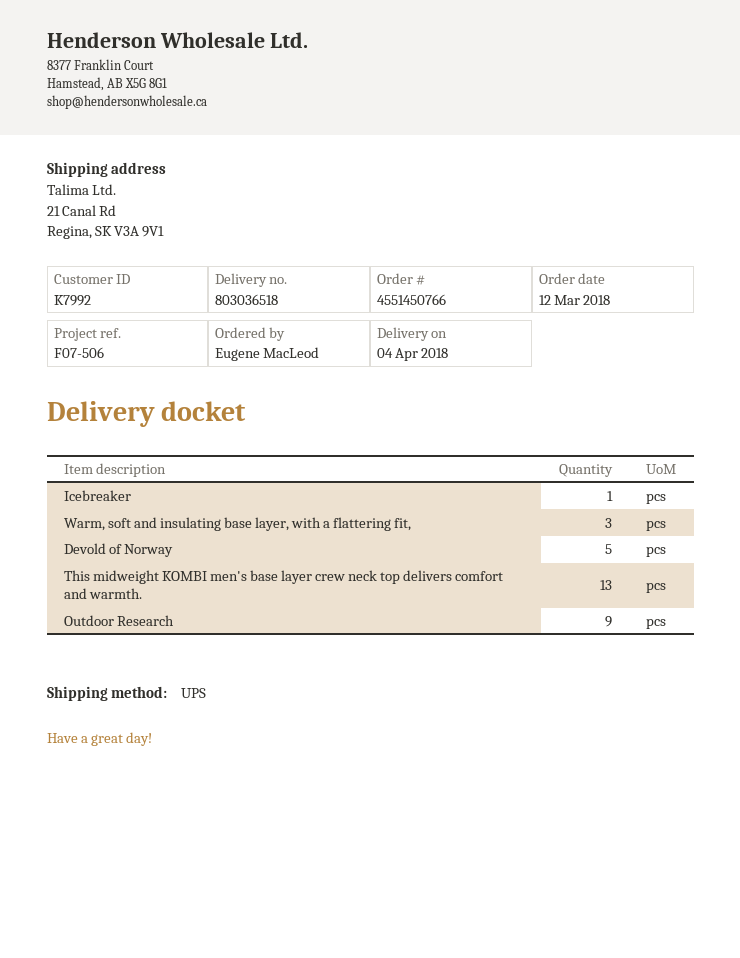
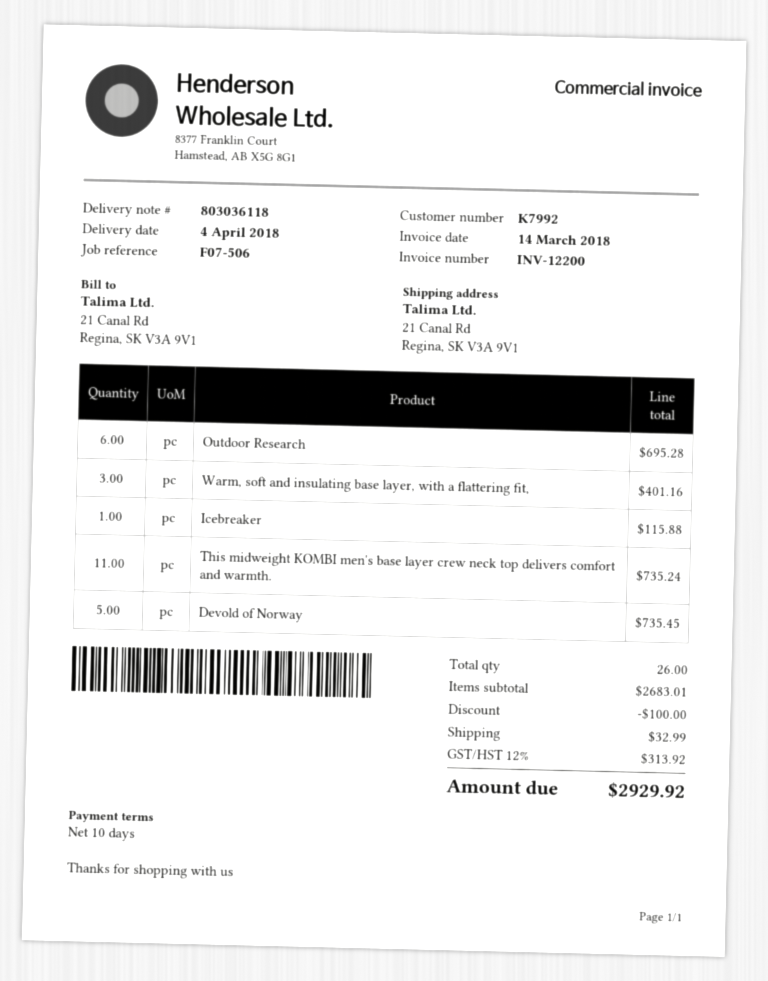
delivery note number: 803036518 -> 803036118
This midweight KOMBI men's base layer crew neck top delivers comfort and warmth.: 13 -> 11
Outdoor Research: 9 -> 6

